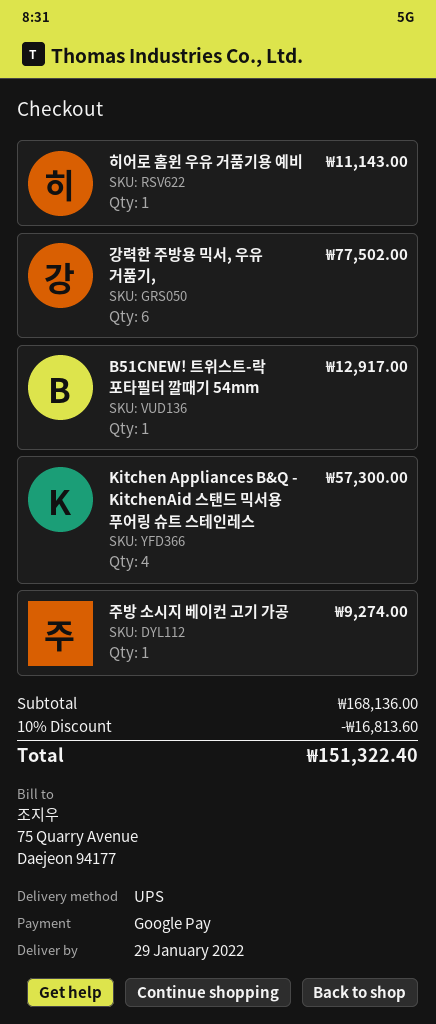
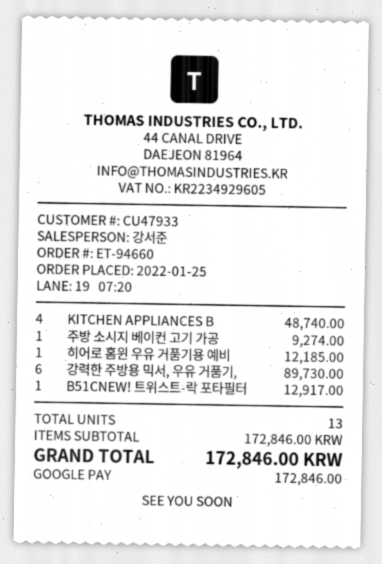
히어로 홈윈 우유 거품기용 예비: 1 for 11143.00 -> 1 for 12185.00
강력한 주방용 믹서, 우유 거품기,: 6 for 77502.00 -> 6 for 89730.00
Kitchen Appliances B&Q - KitchenAid 스탠드 믹서용 푸어링 슈트 스테인레스: 4 for 57300.00 -> 4 for 48740.00
subtotal: 168136.00 -> 172846.00
discount: 10% = 16813.60 -> none
total: 151322.40 -> 172846.00

